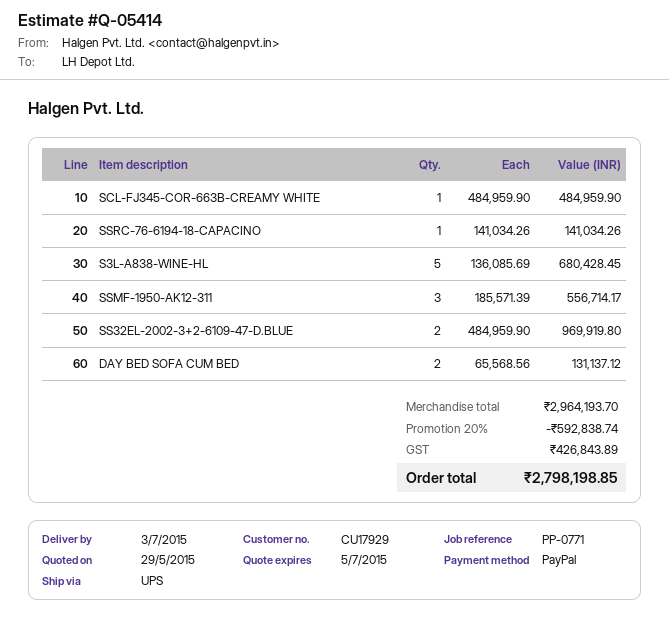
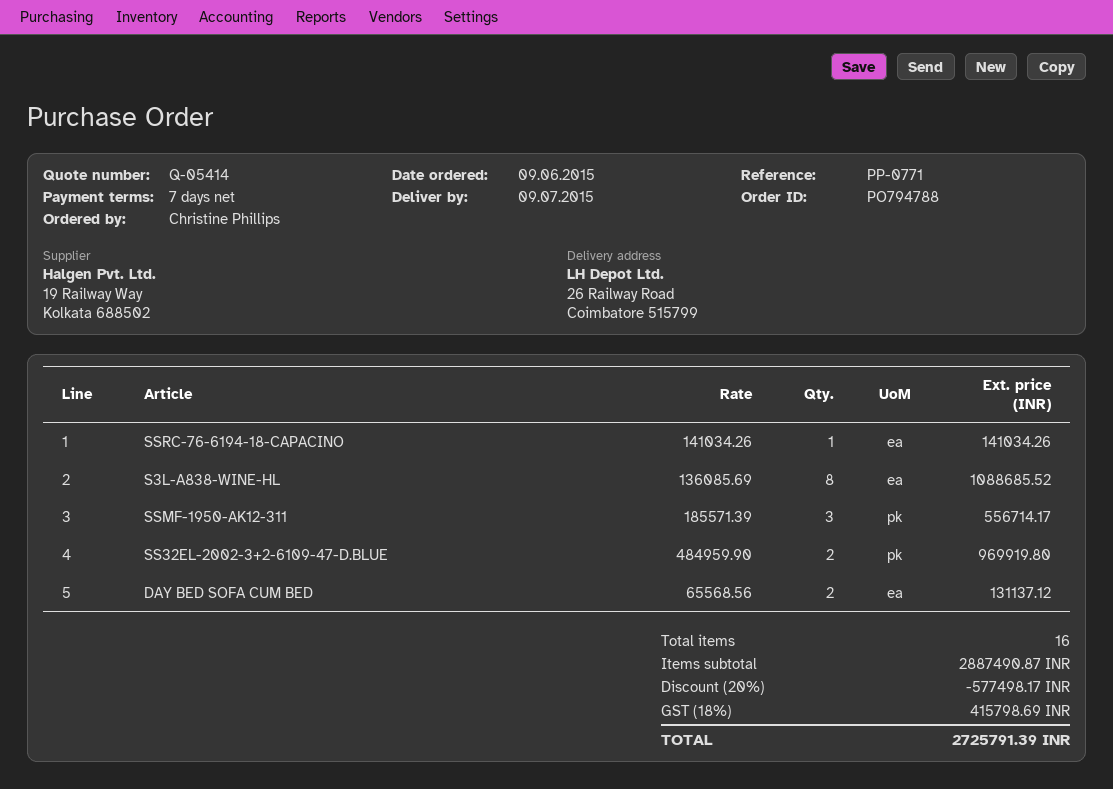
delivery date: 2015-07-03 -> 2015-07-09
SCL-FJ345-COR-663B-CREAMY WHITE: 1 x 484959.90 = 484959.90 -> none
S3L-A838-WINE-HL: 5 x 136085.69 = 680428.45 -> 8 x 136085.69 = 1088685.52
subtotal: 2964193.70 -> 2887490.87
discount: 20% = 592838.74 -> 20% = 577498.17
tax: 426843.89 -> 415798.69
total: 2798198.85 -> 2725791.39

